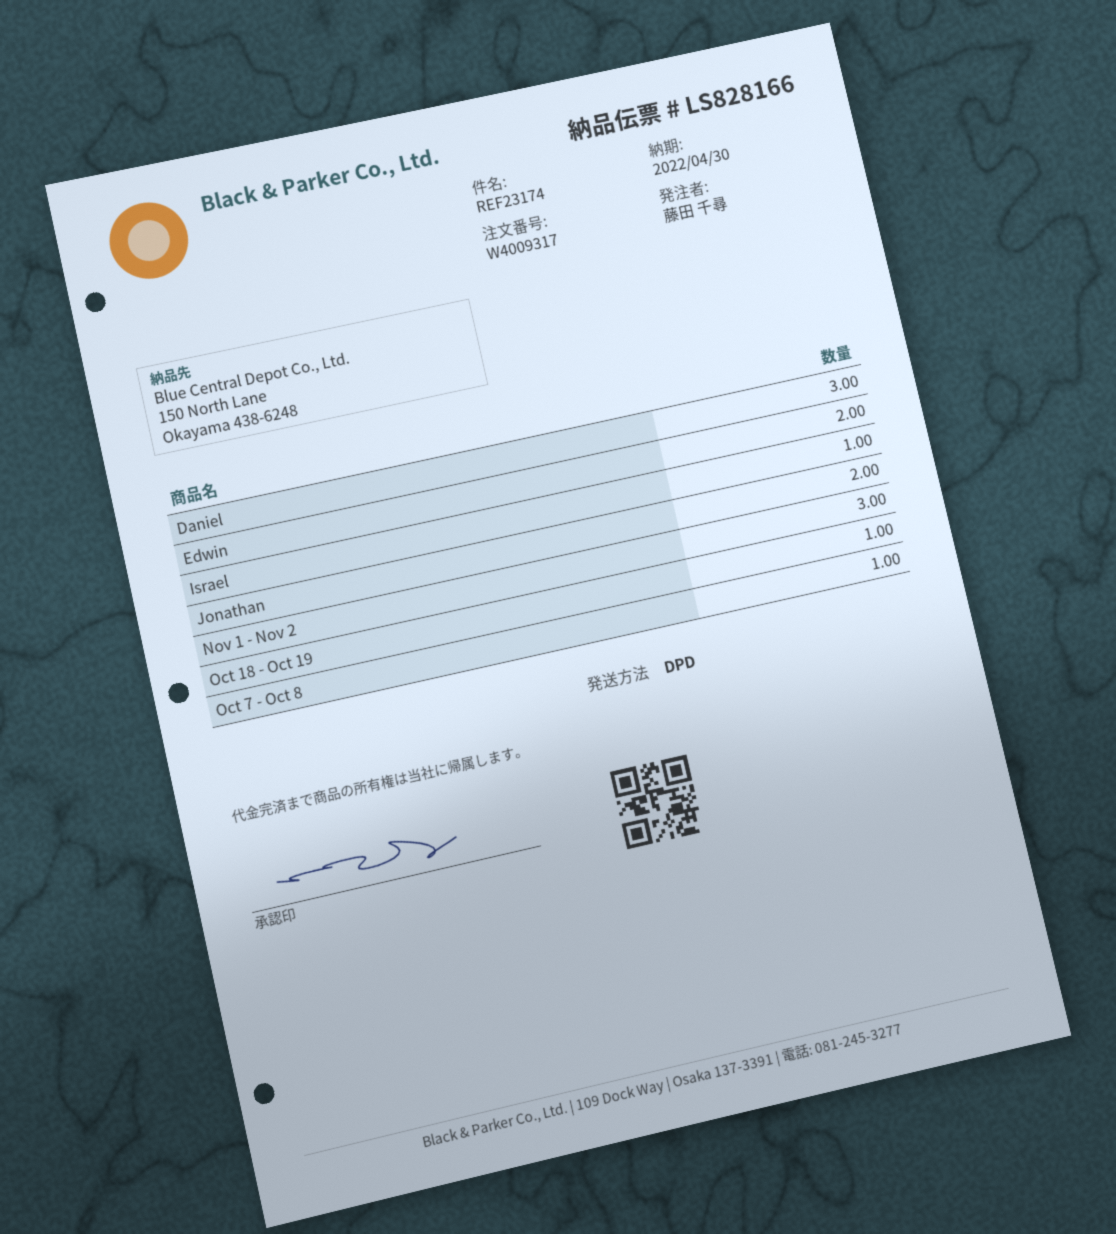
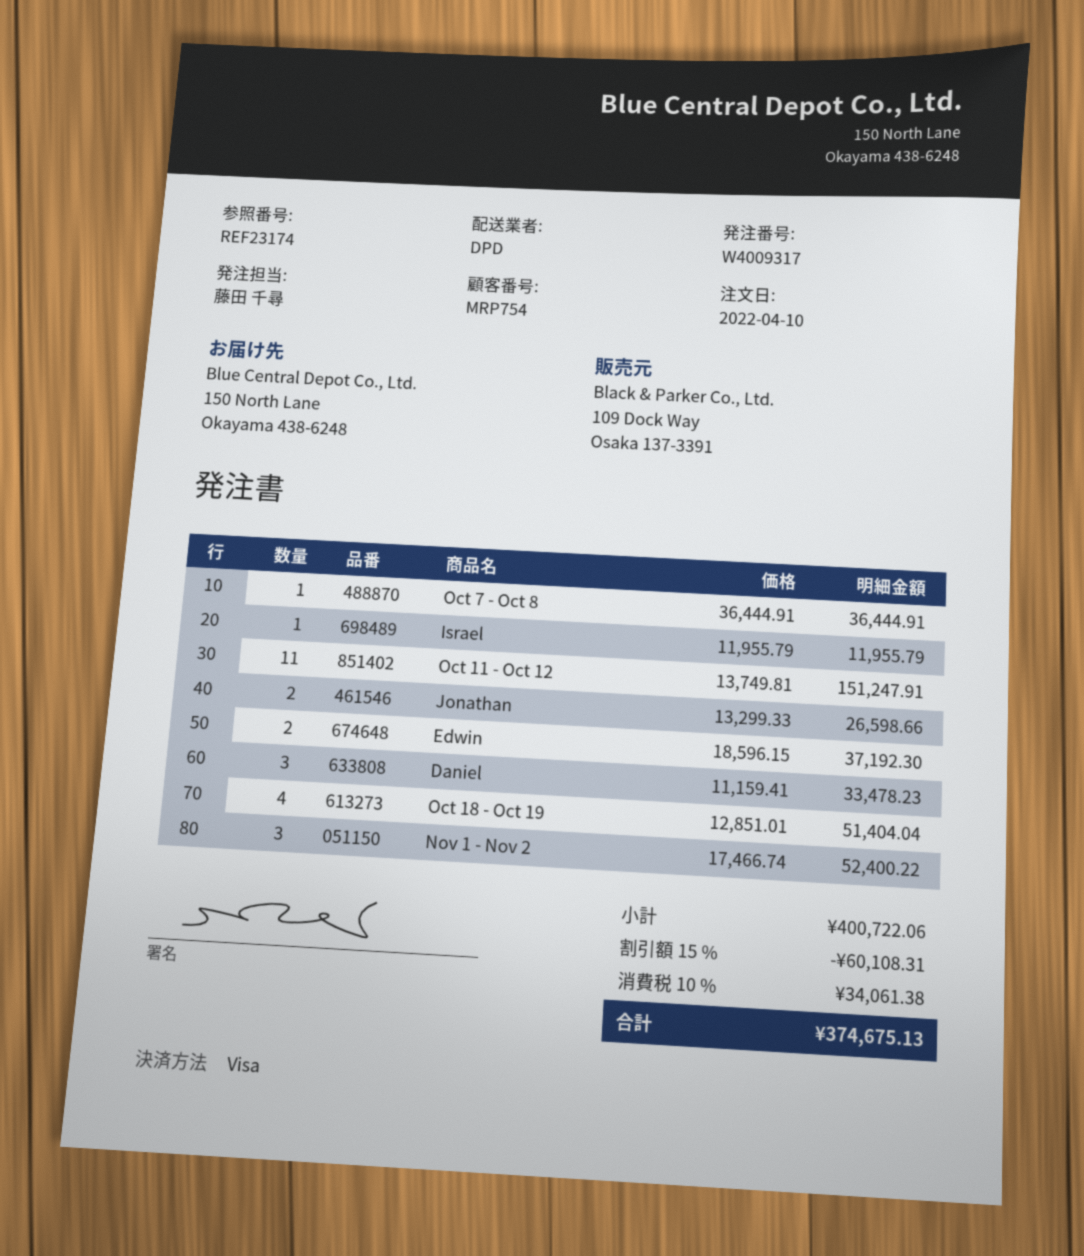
Oct 18 - Oct 19: 1 -> 4
Oct 11 - Oct 12: none -> 11

